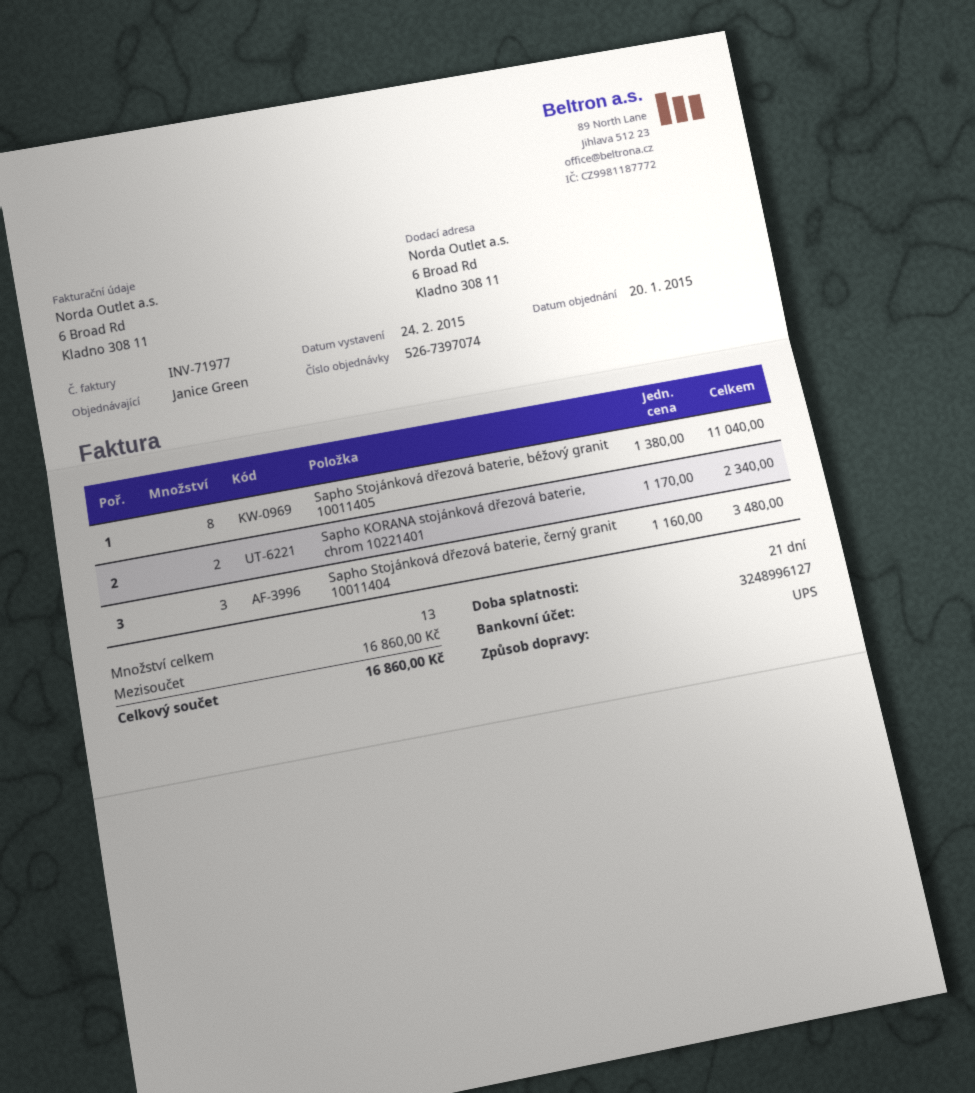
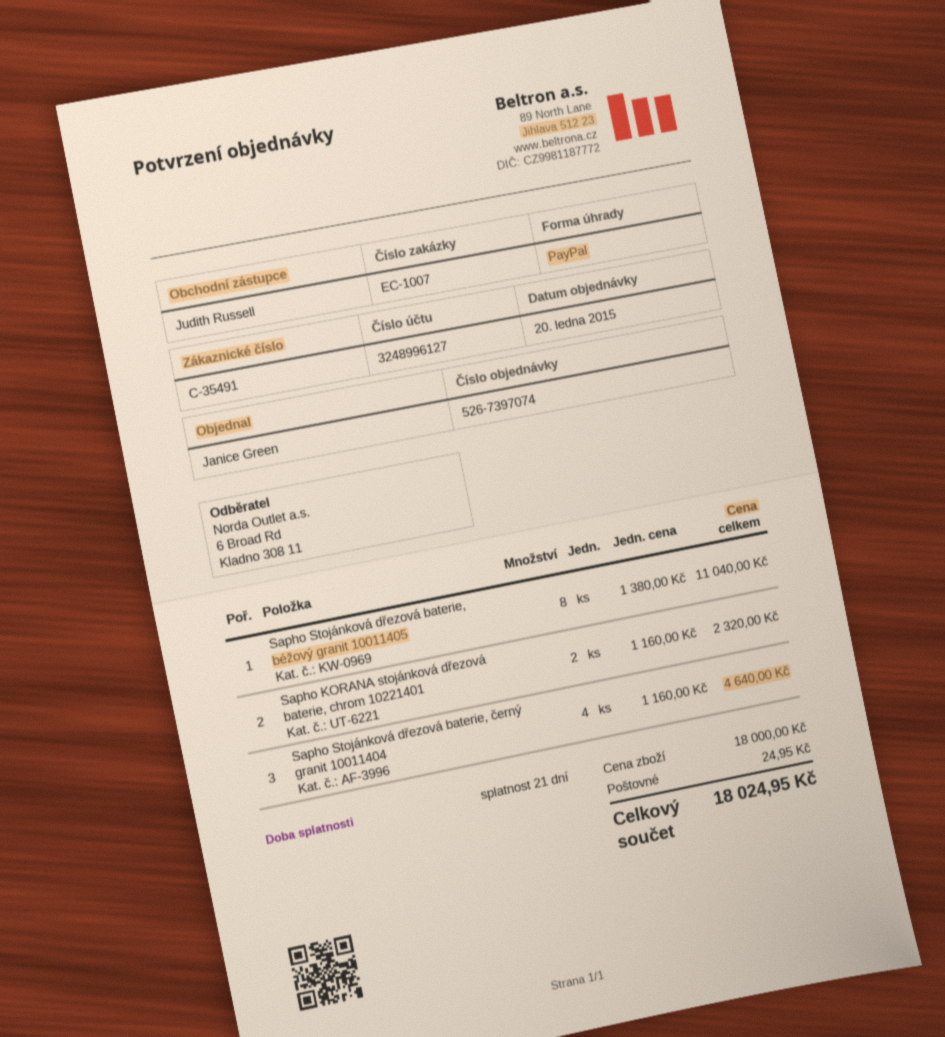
Sapho KORANA stojánková dřezová baterie, chrom 10221401: 2 x 1170.00 = 2340.00 -> 2 x 1160.00 = 2320.00
Sapho Stojánková dřezová baterie, černý granit 10011404: 3 x 1160.00 = 3480.00 -> 4 x 1160.00 = 4640.00
subtotal: 16860.00 -> 18000.00
shipping: none -> 24.95
total: 16860.00 -> 18024.95

